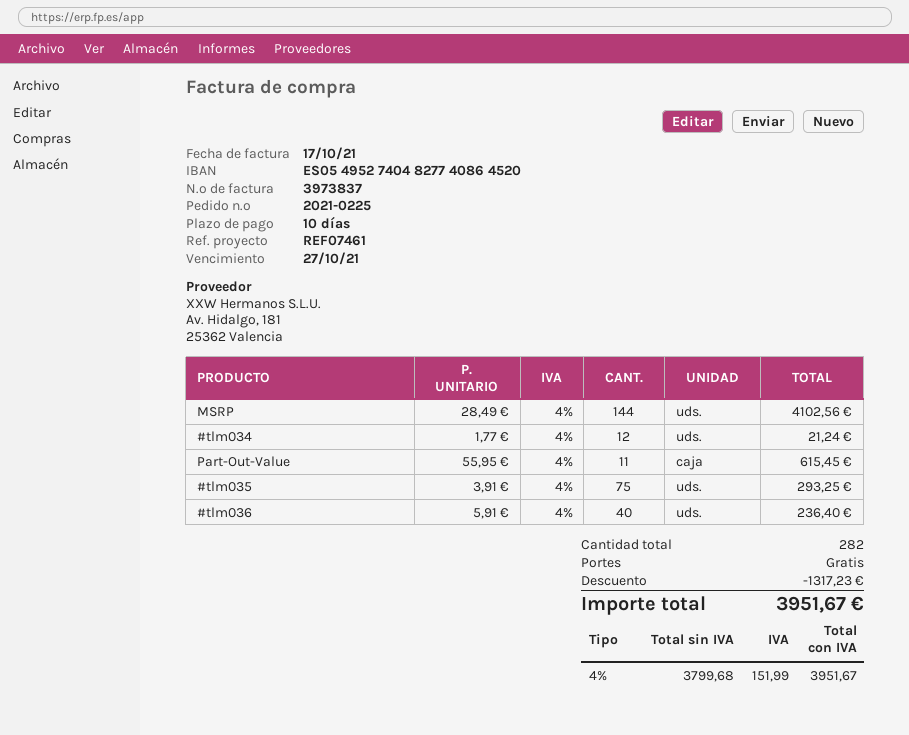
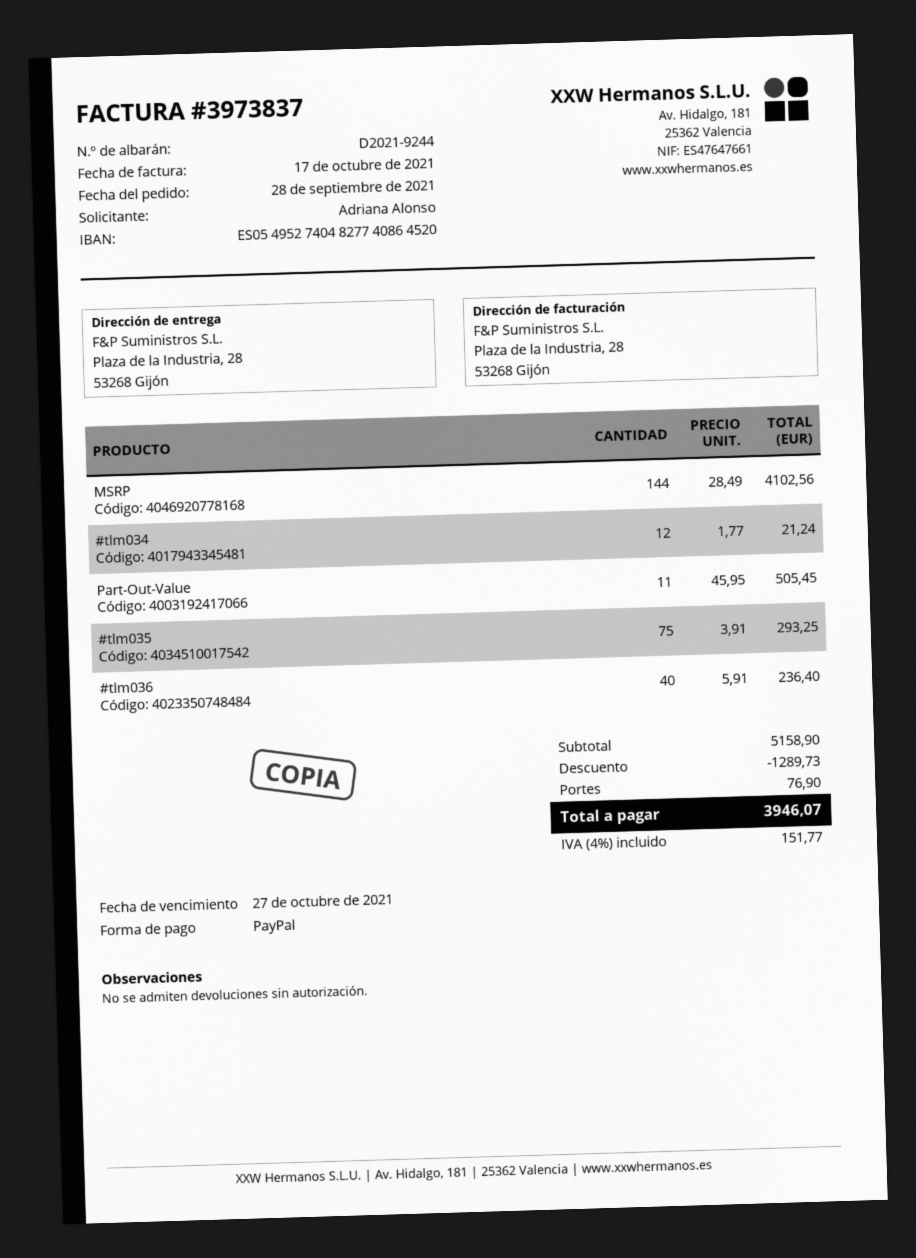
Part-Out-Value: 11 x 55.95 = 615.45 -> 11 x 45.95 = 505.45
discount: 1317.23 -> 1289.73
shipping: 0.00 -> 76.90
tax: 4% = 151.99 -> 4% = 151.77
total: 3951.67 -> 3946.07

